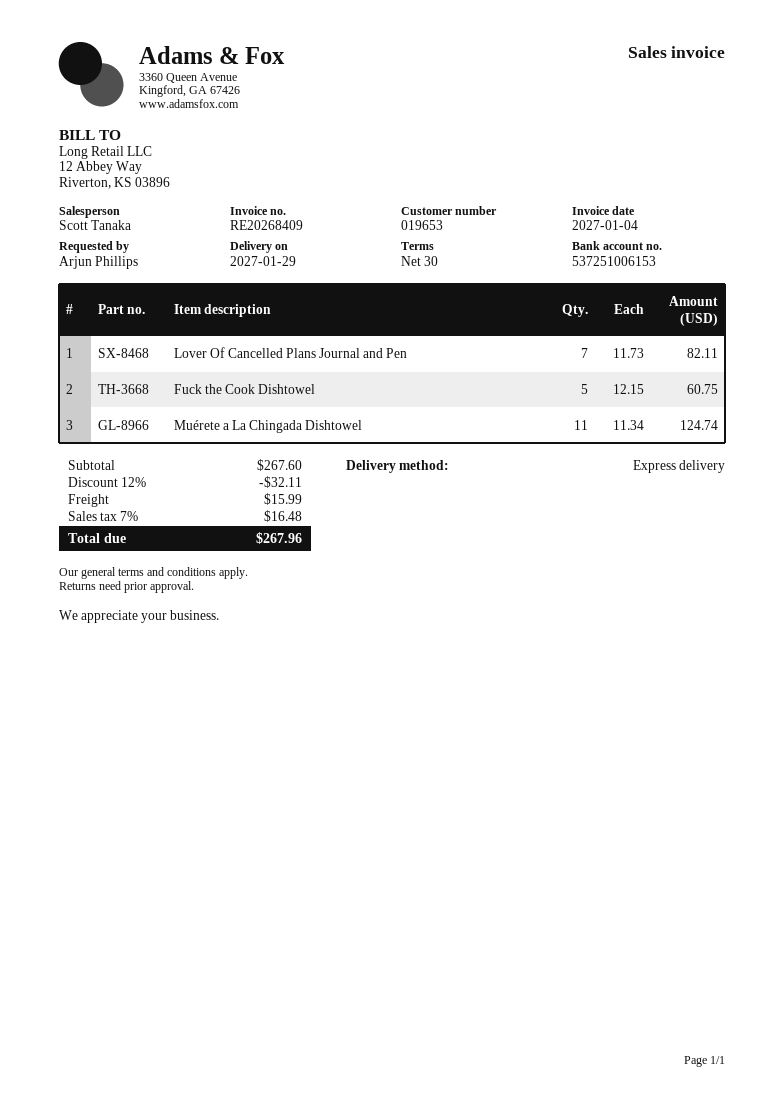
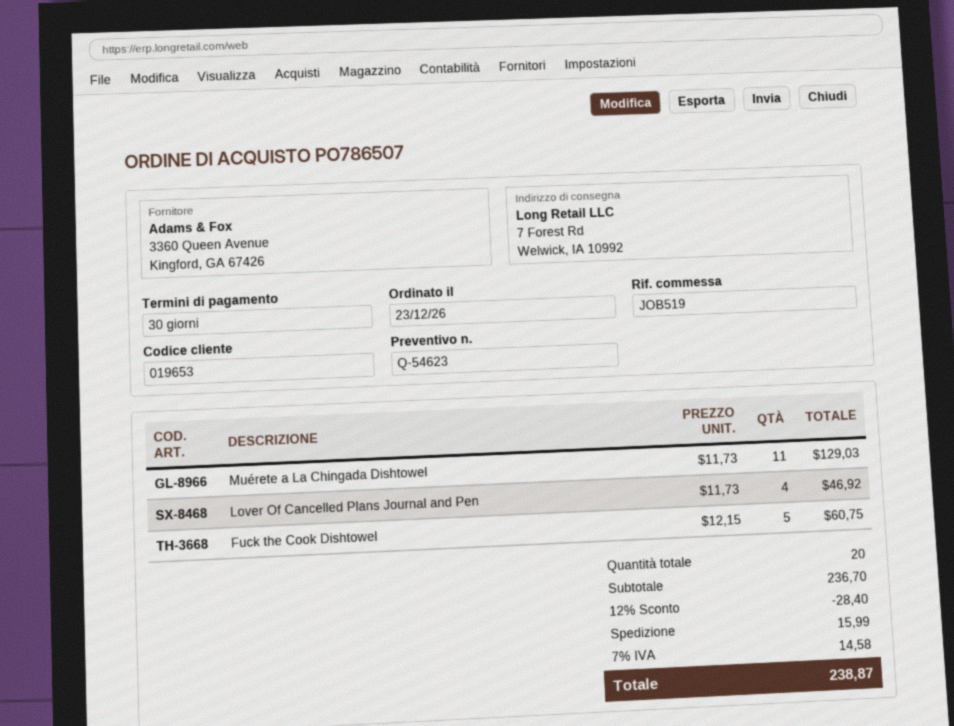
Lover Of Cancelled Plans Journal and Pen: 7 x 11.73 = 82.11 -> 4 x 11.73 = 46.92
Muérete a La Chingada Dishtowel: 11 x 11.34 = 124.74 -> 11 x 11.73 = 129.03
subtotal: 267.60 -> 236.70
discount: 12% = 32.11 -> 12% = 28.40
tax: 7% = 16.48 -> 7% = 14.58
total: 267.96 -> 238.87

